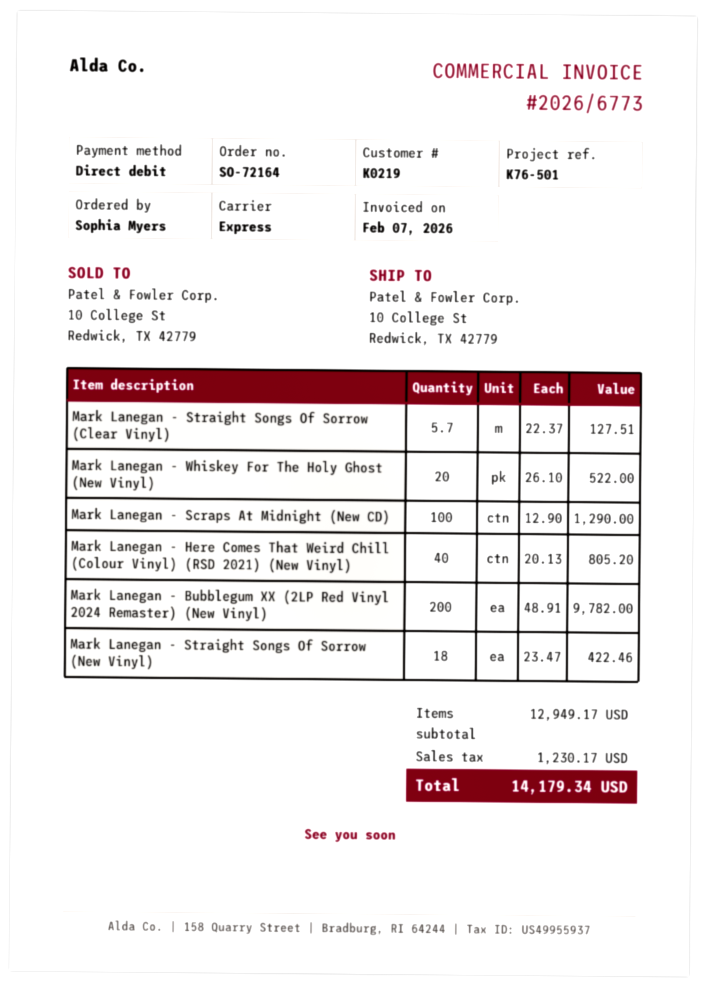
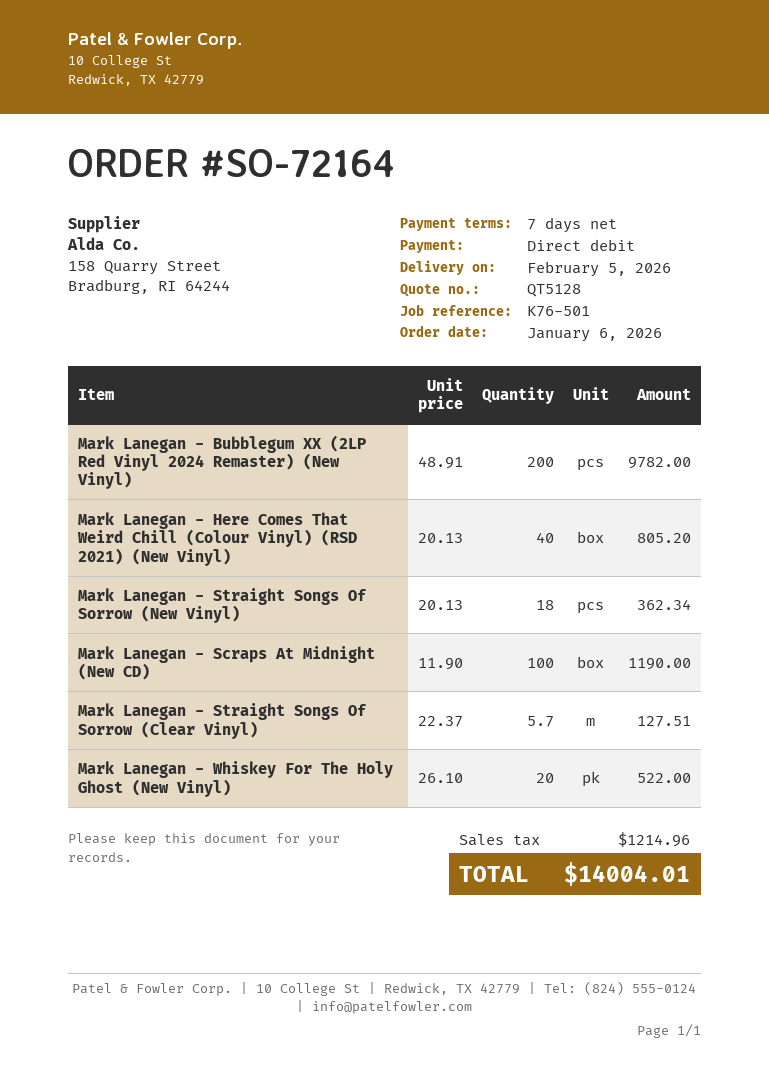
Mark Lanegan - Scraps At Midnight (New CD): 100 x 12.90 = 1290.00 -> 100 x 11.90 = 1190.00
Mark Lanegan - Straight Songs Of Sorrow (New Vinyl): 18 x 23.47 = 422.46 -> 18 x 20.13 = 362.34
tax: 1230.17 -> 1214.96
total: 14179.34 -> 14004.01

